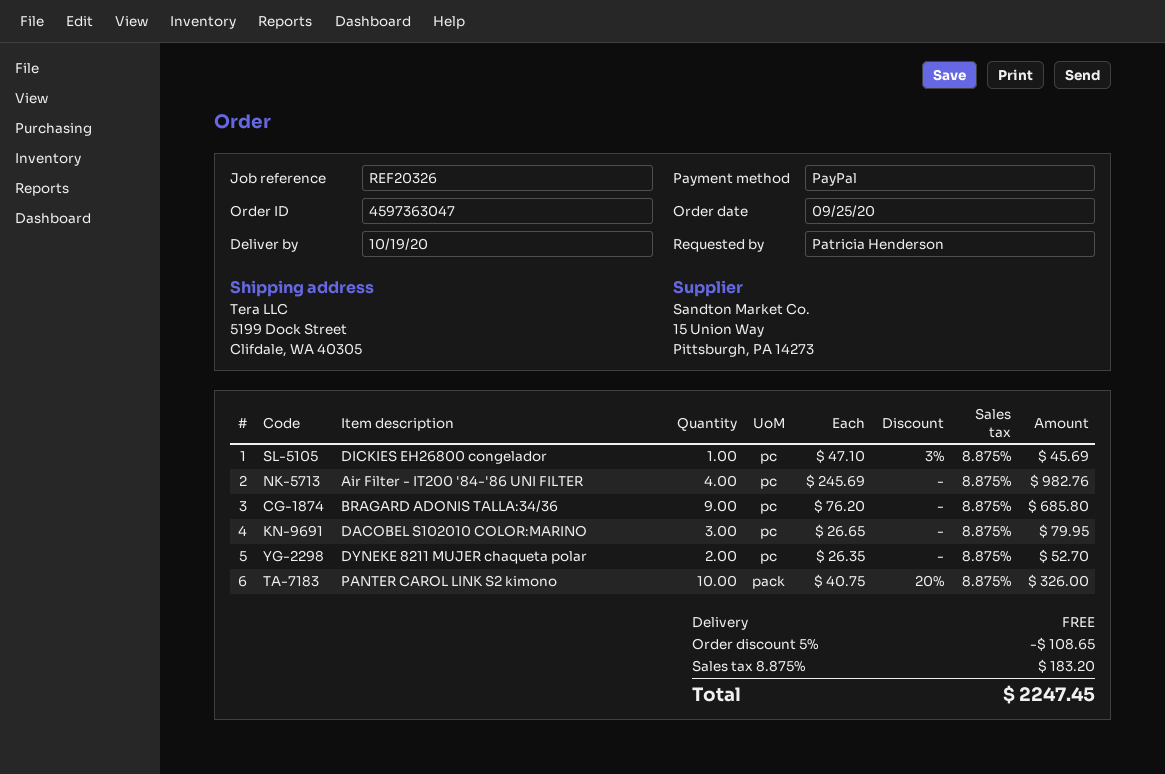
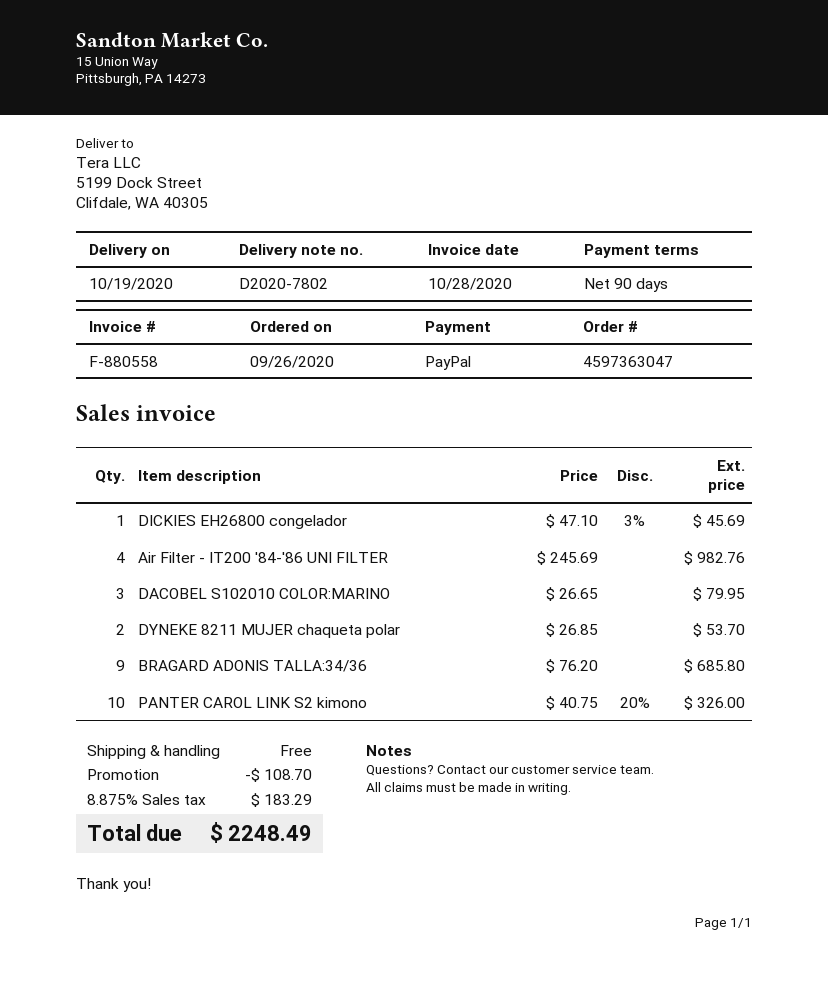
order date: 2020-09-25 -> 2020-09-26
DYNEKE 8211 MUJER chaqueta polar: 2 x 26.35 = 52.70 -> 2 x 26.85 = 53.70
discount: 108.65 -> 108.70
tax: 8.875% = 183.20 -> 8.875% = 183.29
total: 2247.45 -> 2248.49

